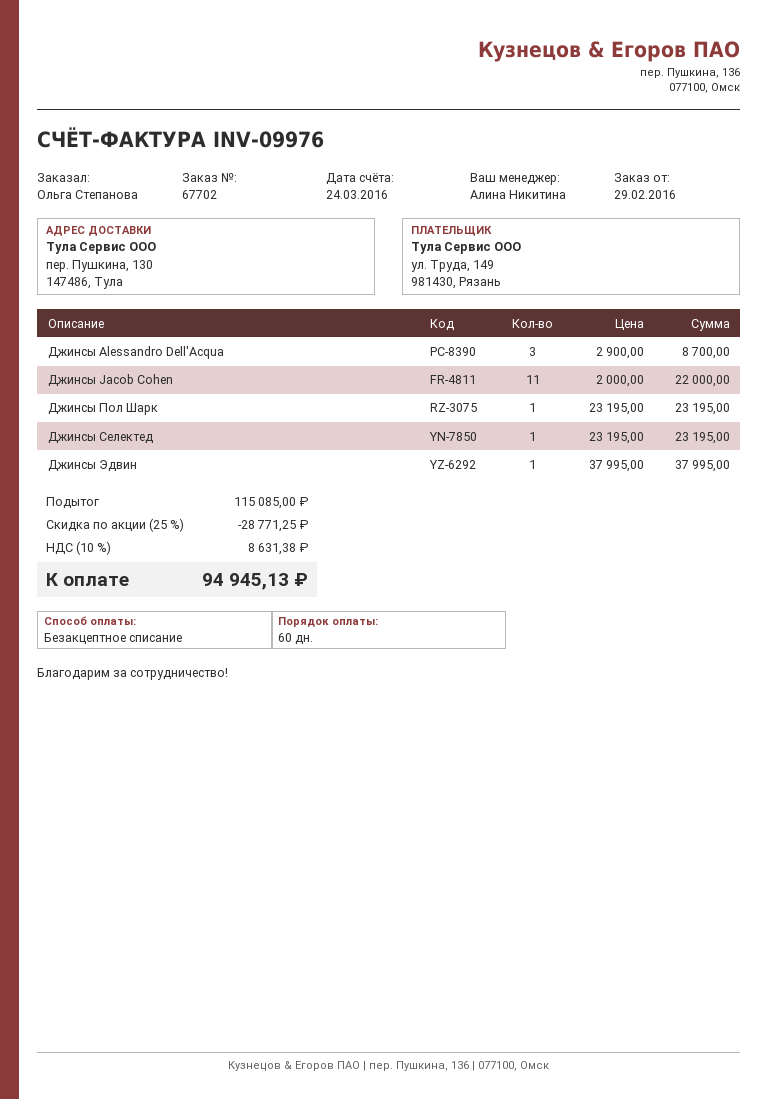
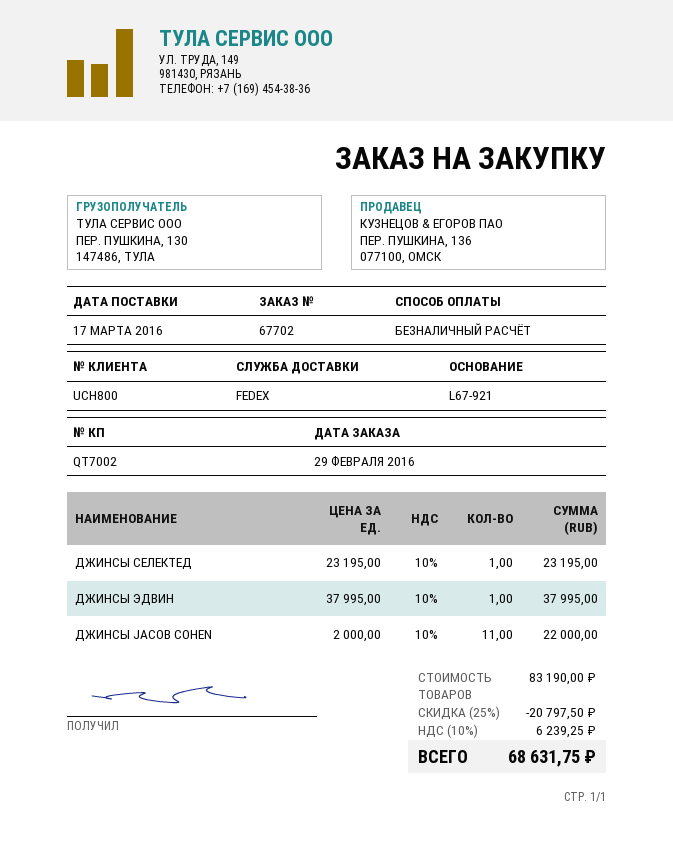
payment method: direct debit -> bank transfer
Джинсы Alessandro Dell'Acqua: 3 x 2900.00 = 8700.00 -> none
Джинсы Пол Шарк: 1 x 23195.00 = 23195.00 -> none
subtotal: 115085.00 -> 83190.00
discount: 25% = 28771.25 -> 25% = 20797.50
tax: 10% = 8631.38 -> 10% = 6239.25
total: 94945.13 -> 68631.75

